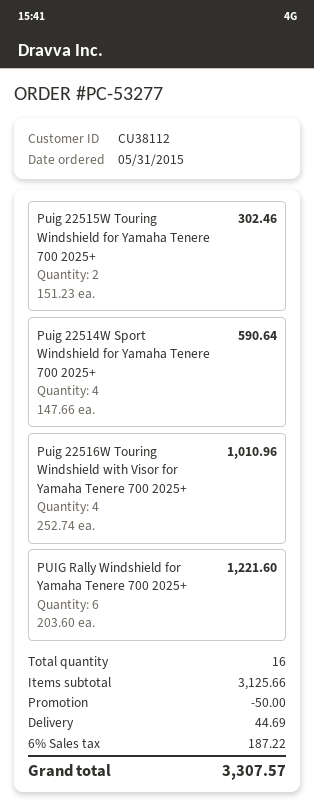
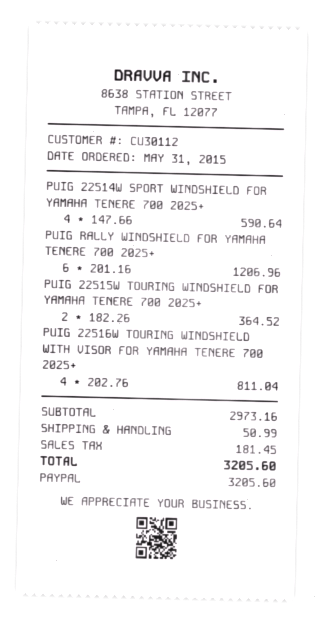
customer number: CU38112 -> CU30112
Puig 22515W Touring Windshield for Yamaha Tenere 700 2025+: 2 x 151.23 = 302.46 -> 2 x 182.26 = 364.52
Puig 22516W Touring Windshield with Visor for Yamaha Tenere 700 2025+: 4 x 252.74 = 1010.96 -> 4 x 202.76 = 811.04
PUIG Rally Windshield for Yamaha Tenere 700 2025+: 6 x 203.60 = 1221.60 -> 6 x 201.16 = 1206.96
subtotal: 3125.66 -> 2973.16
discount: 50.00 -> none
shipping: 44.69 -> 50.99
tax: 187.22 -> 181.45
total: 3307.57 -> 3205.60

